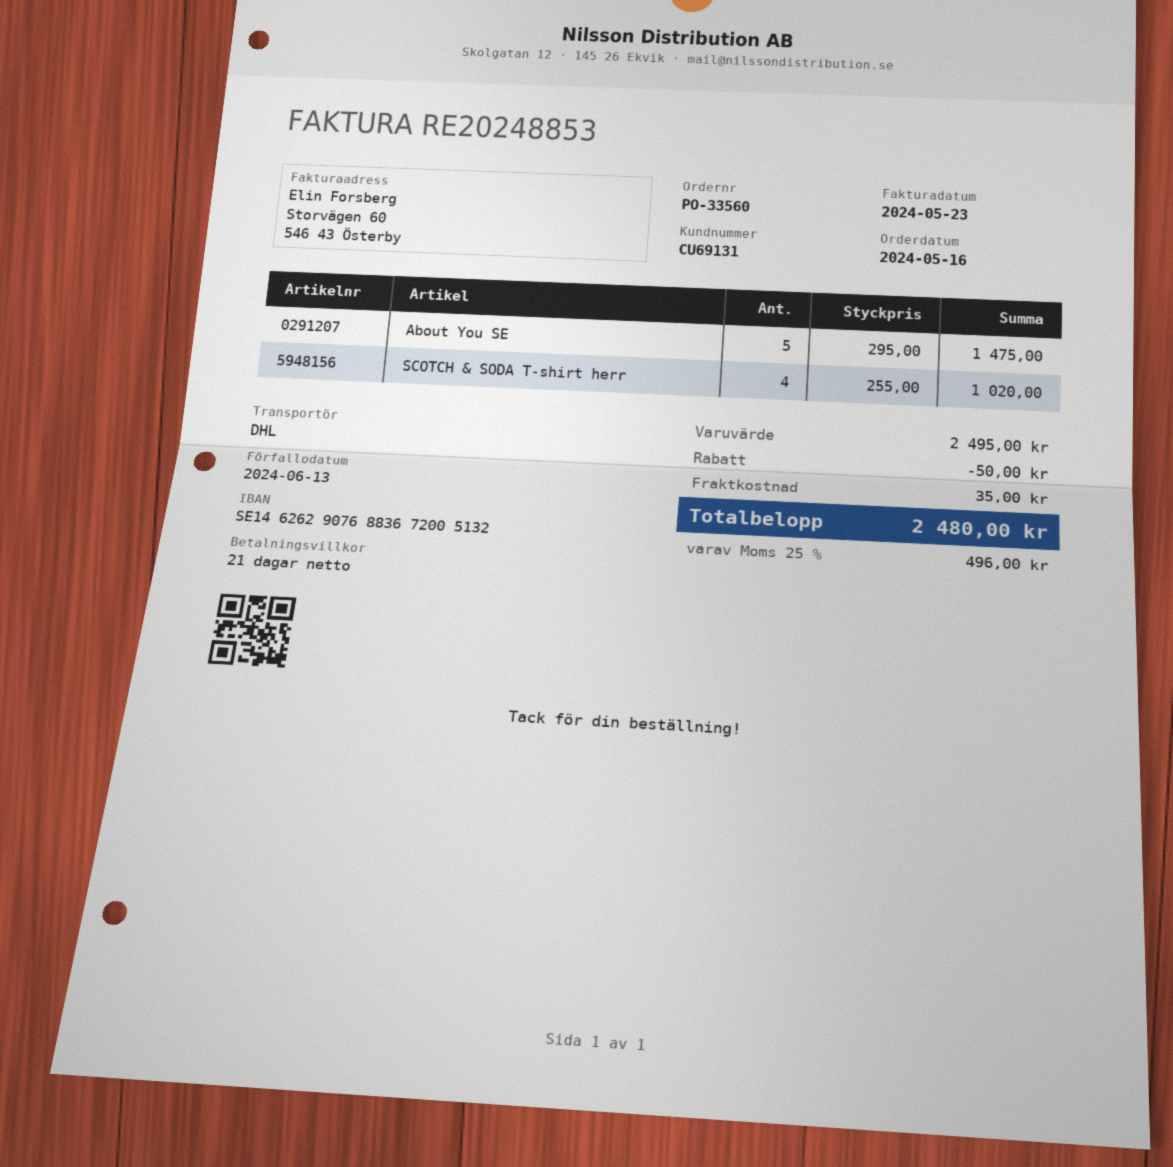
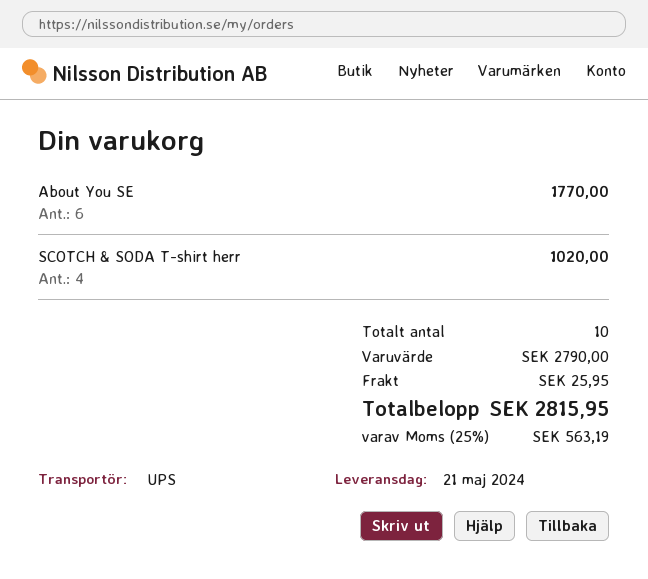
shipping method: DHL -> UPS
About You SE: 5 for 1475.00 -> 6 for 1770.00
subtotal: 2495.00 -> 2790.00
discount: 50.00 -> none
shipping: 35.00 -> 25.95
tax: 25% = 496.00 -> 25% = 563.19
total: 2480.00 -> 2815.95

